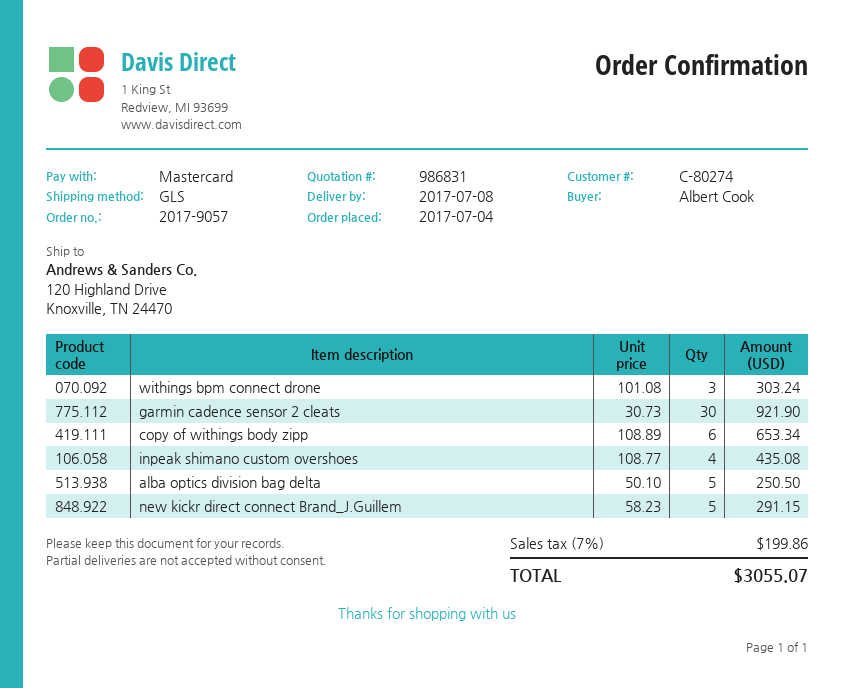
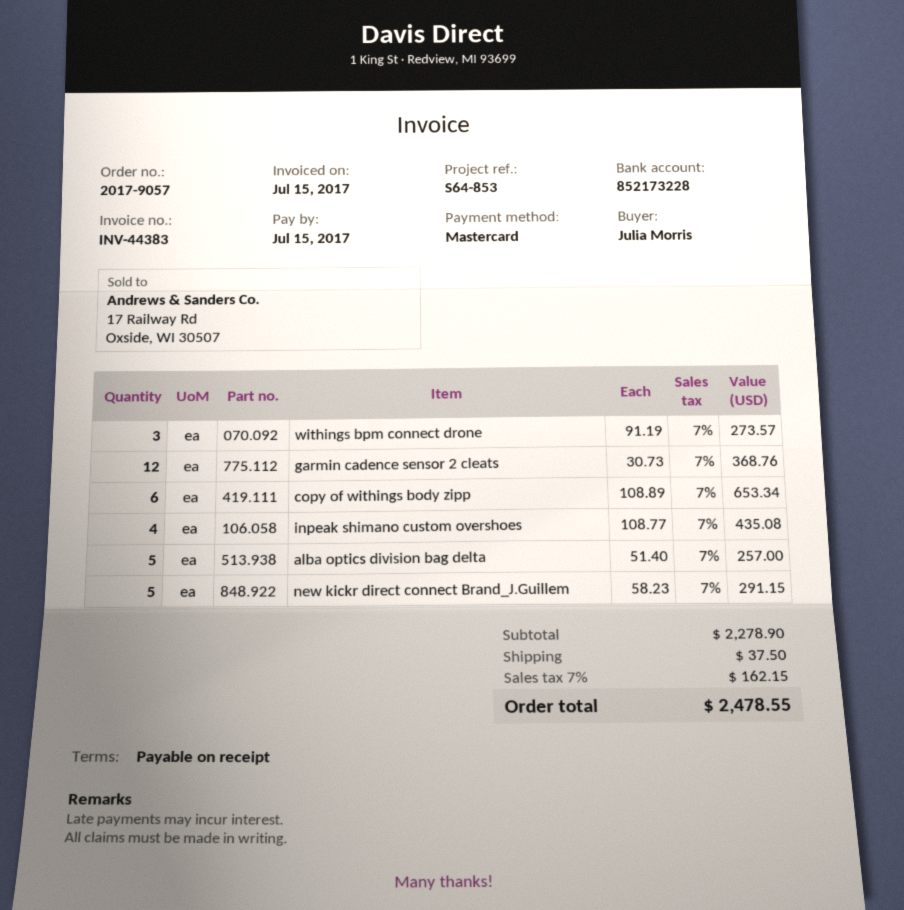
ordered by: Albert Cook -> Julia Morris
withings bpm connect drone: 3 x 101.08 = 303.24 -> 3 x 91.19 = 273.57
garmin cadence sensor 2 cleats: 30 x 30.73 = 921.90 -> 12 x 30.73 = 368.76
alba optics division bag delta: 5 x 50.10 = 250.50 -> 5 x 51.40 = 257.00
shipping: none -> 37.50
tax: 7% = 199.86 -> 7% = 162.15
total: 3055.07 -> 2478.55

